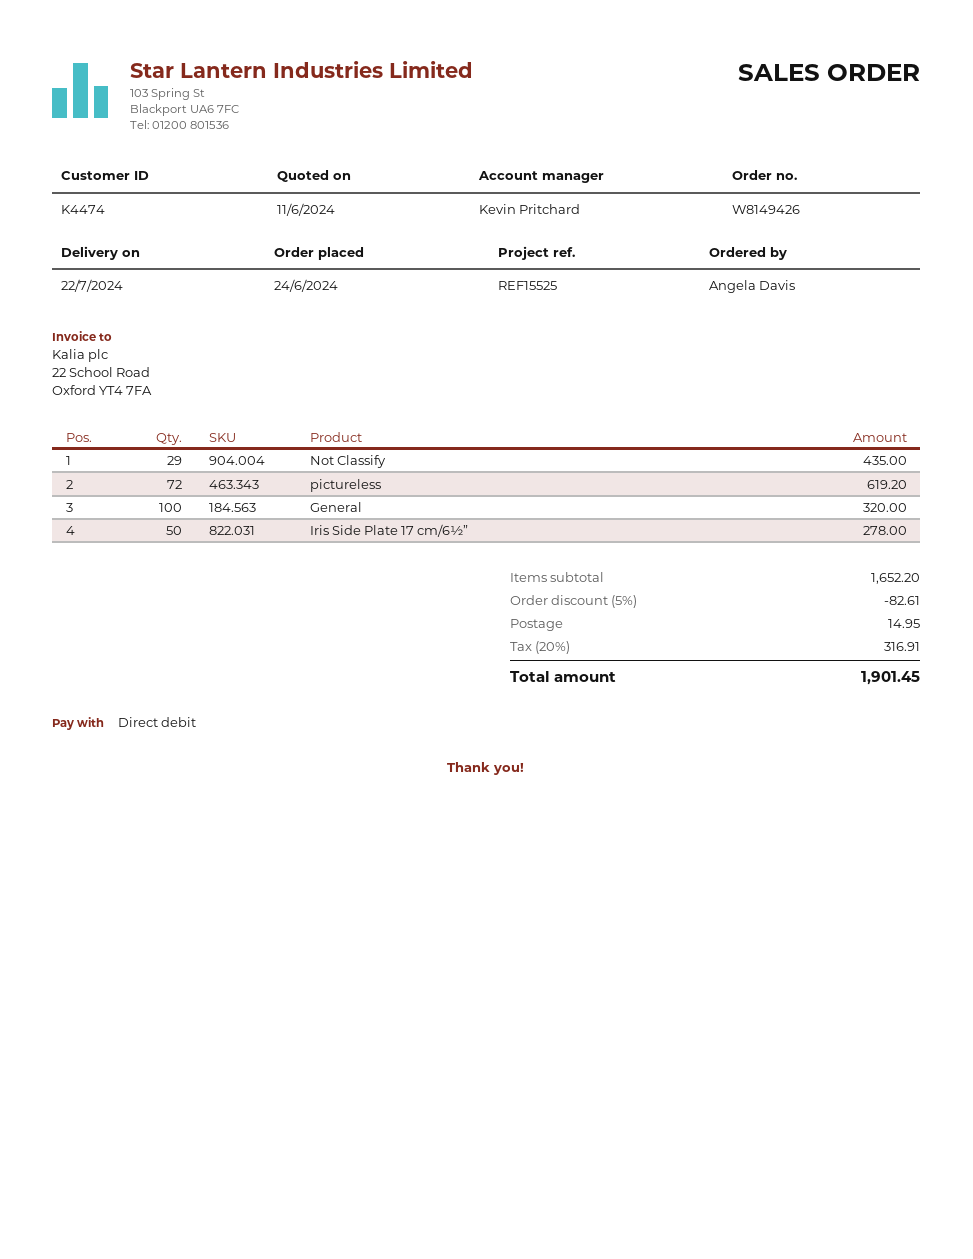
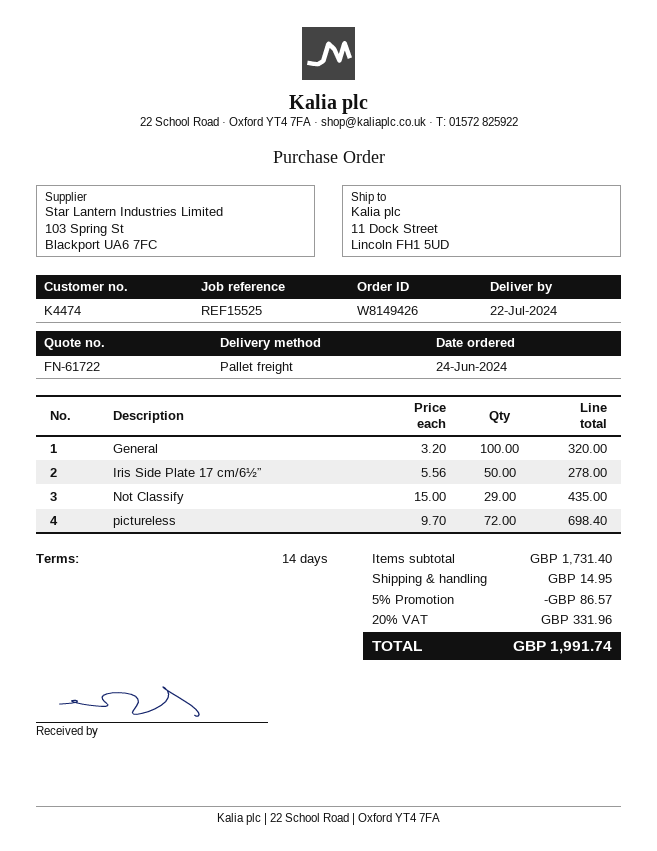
pictureless: 72 for 619.20 -> 72 for 698.40
subtotal: 1652.20 -> 1731.40
discount: 5% = 82.61 -> 5% = 86.57
tax: 20% = 316.91 -> 20% = 331.96
total: 1901.45 -> 1991.74

